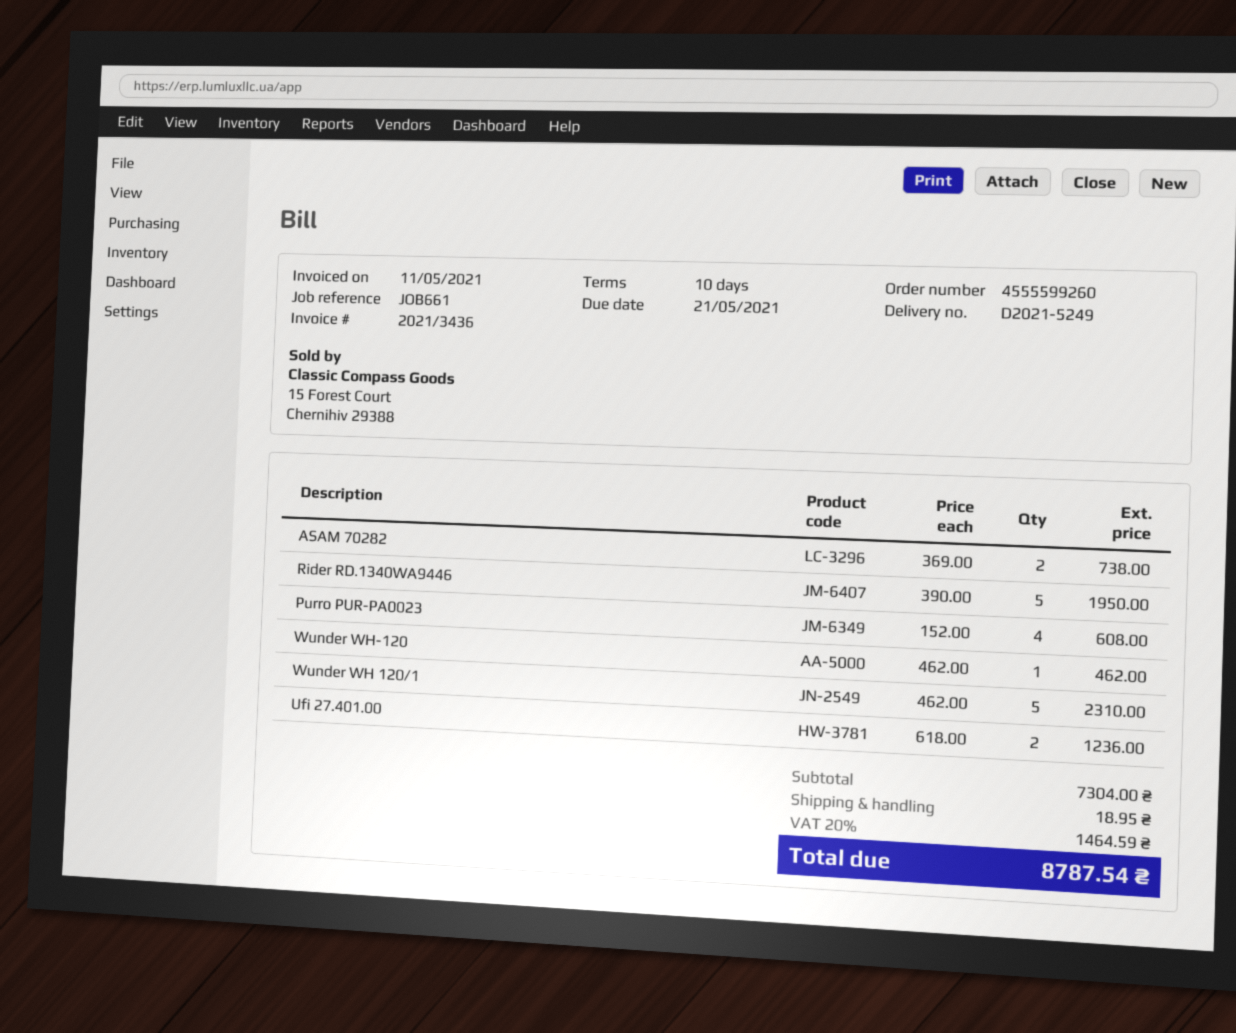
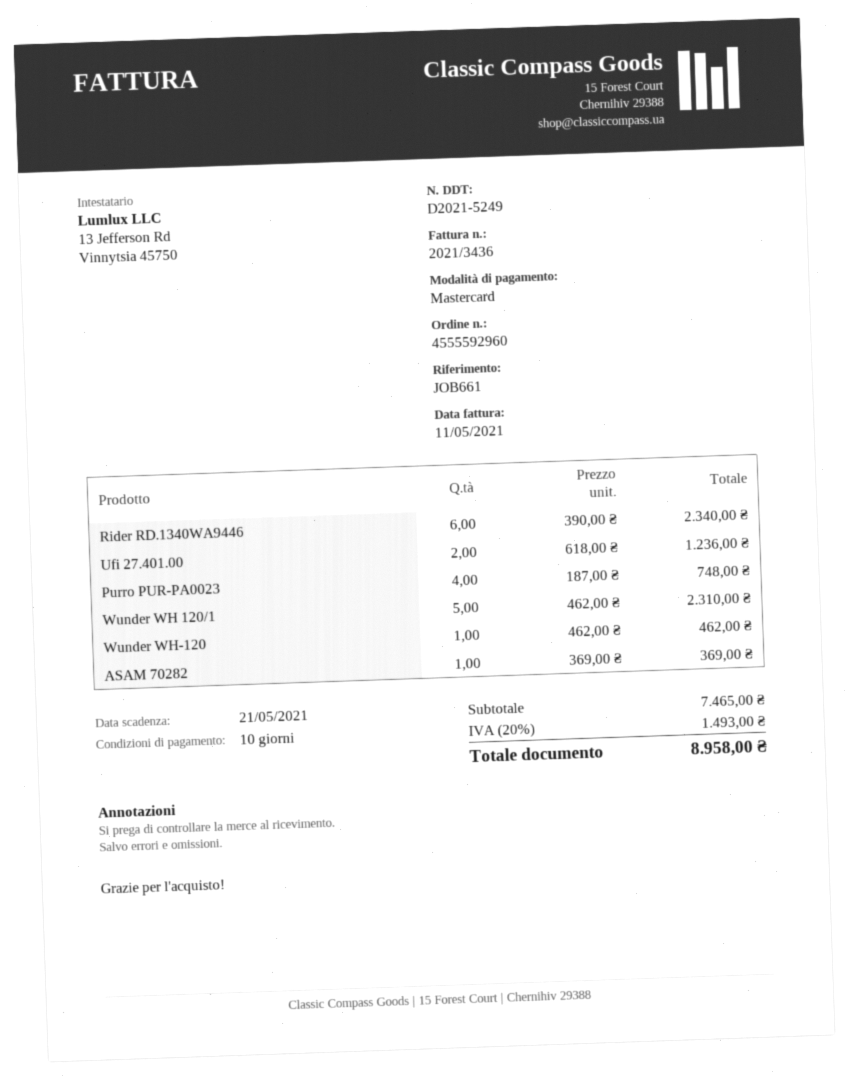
order number: 4555599260 -> 4555592960
ASAM 70282: 2 x 369.00 = 738.00 -> 1 x 369.00 = 369.00
Rider RD.1340WA9446: 5 x 390.00 = 1950.00 -> 6 x 390.00 = 2340.00
Purro PUR-PA0023: 4 x 152.00 = 608.00 -> 4 x 187.00 = 748.00
subtotal: 7304.00 -> 7465.00
shipping: 18.95 -> none
tax: 20% = 1464.59 -> 20% = 1493.00
total: 8787.54 -> 8958.00

